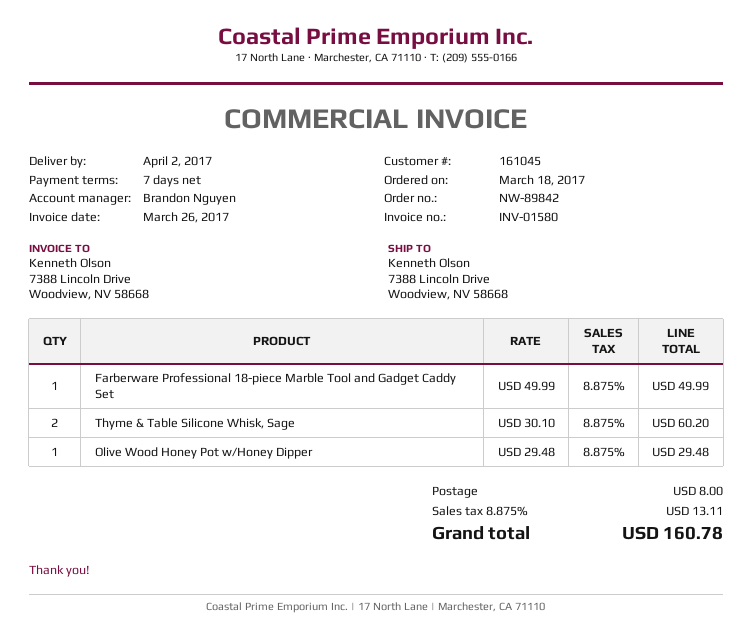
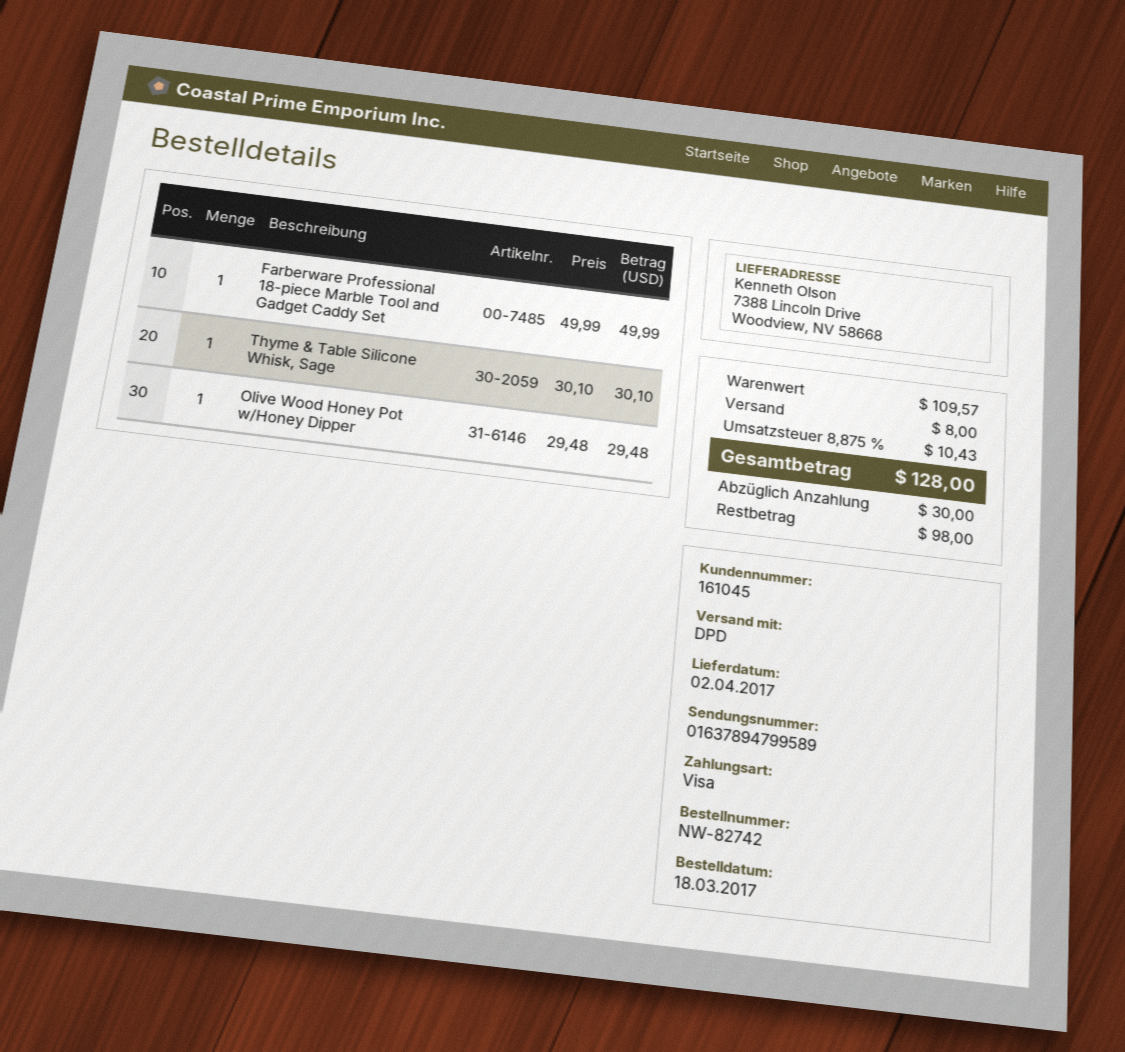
order number: NW-89842 -> NW-82742
Thyme & Table Silicone Whisk, Sage: 2 x 30.10 = 60.20 -> 1 x 30.10 = 30.10
tax: 8.875% = 13.11 -> 8.875% = 10.43
total: 160.78 -> 128.00

